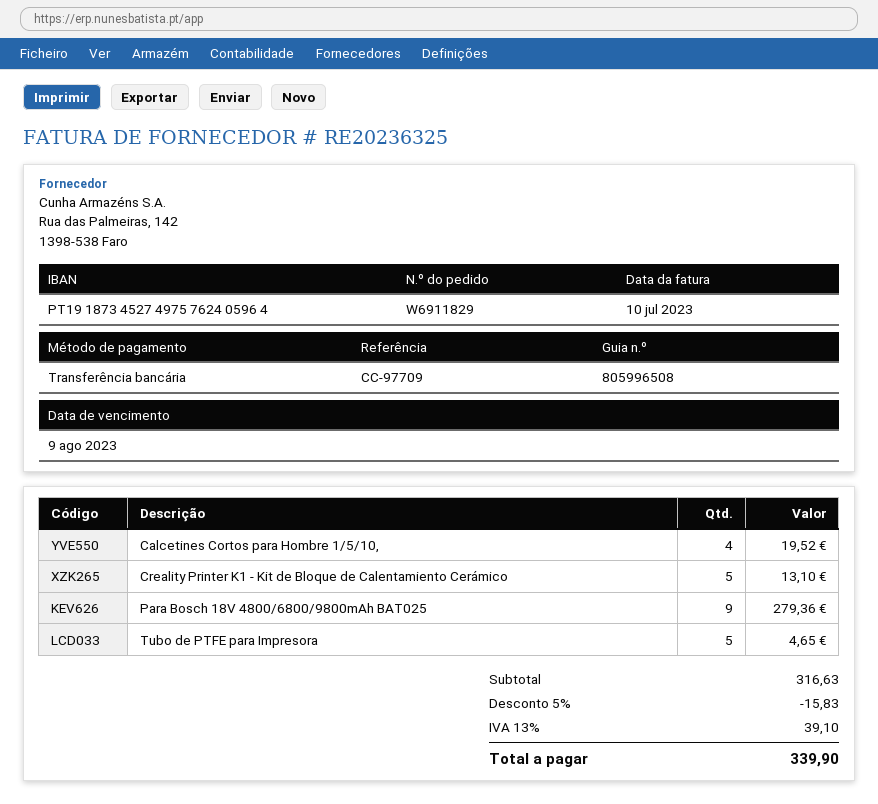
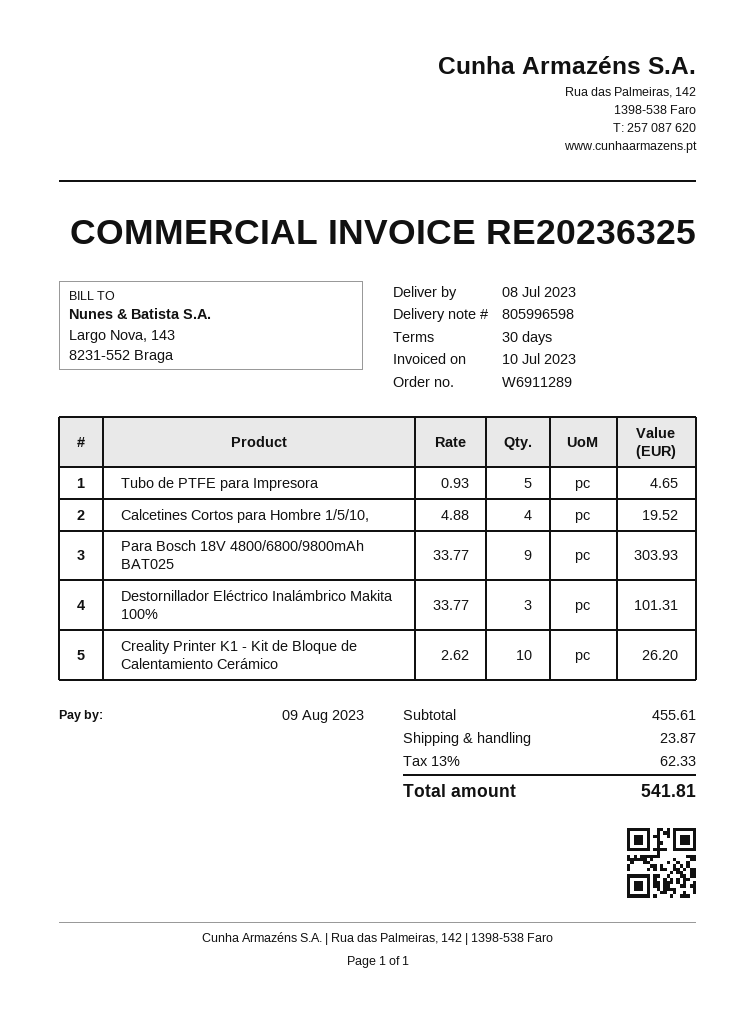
order number: W6911829 -> W6911289
delivery note number: 805996508 -> 805996598
Creality Printer K1 - Kit de Bloque de Calentamiento Cerámico: 5 for 13.10 -> 10 for 26.20
Para Bosch 18V 4800/6800/9800mAh BAT025: 9 for 279.36 -> 9 for 303.93
Destornillador Eléctrico Inalámbrico Makita 100%: none -> 3 for 101.31
subtotal: 316.63 -> 455.61
discount: 5% = 15.83 -> none
shipping: none -> 23.87
tax: 13% = 39.10 -> 13% = 62.33
total: 339.90 -> 541.81

